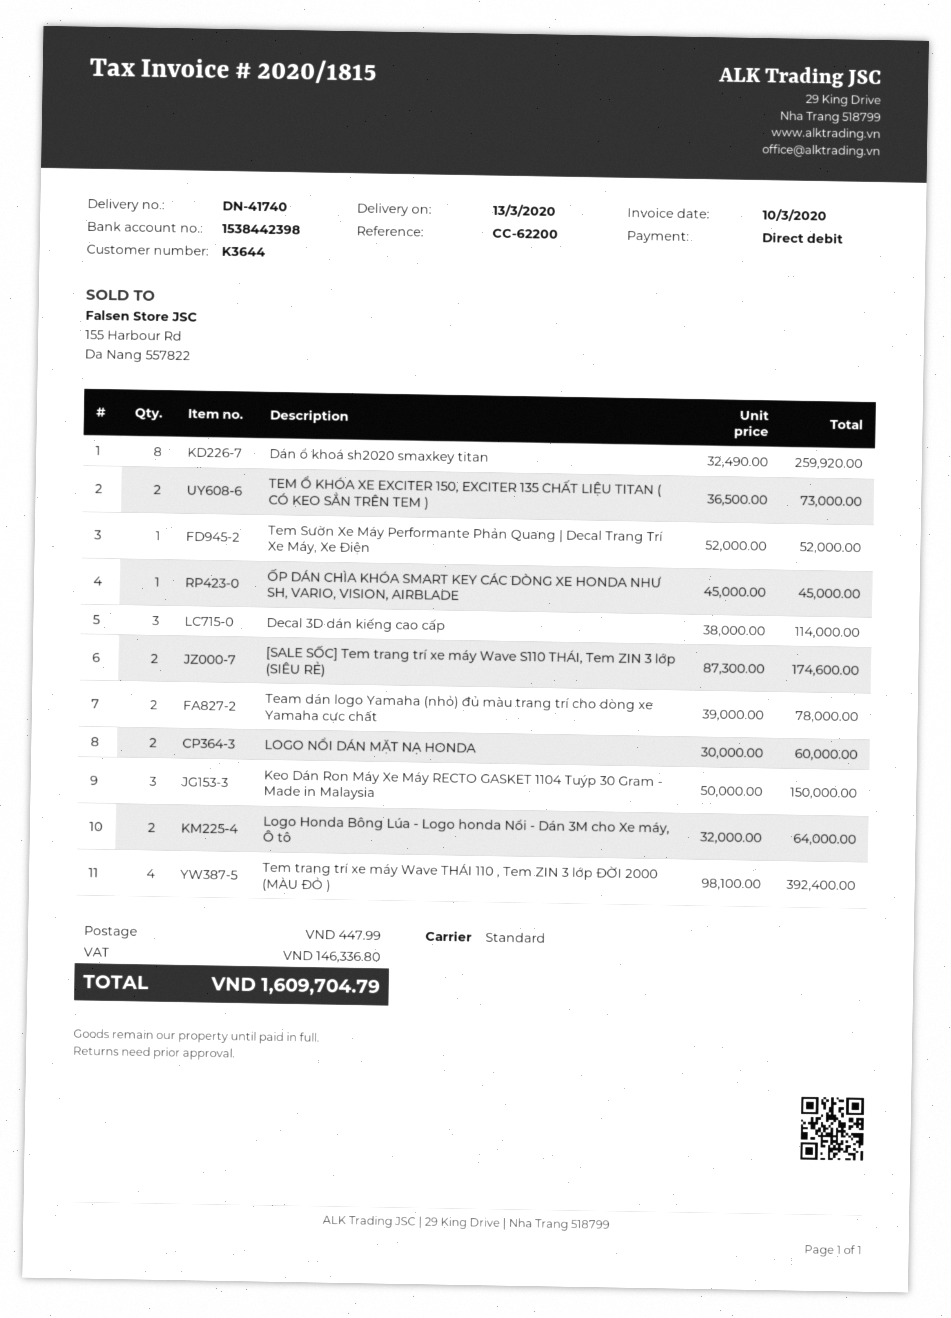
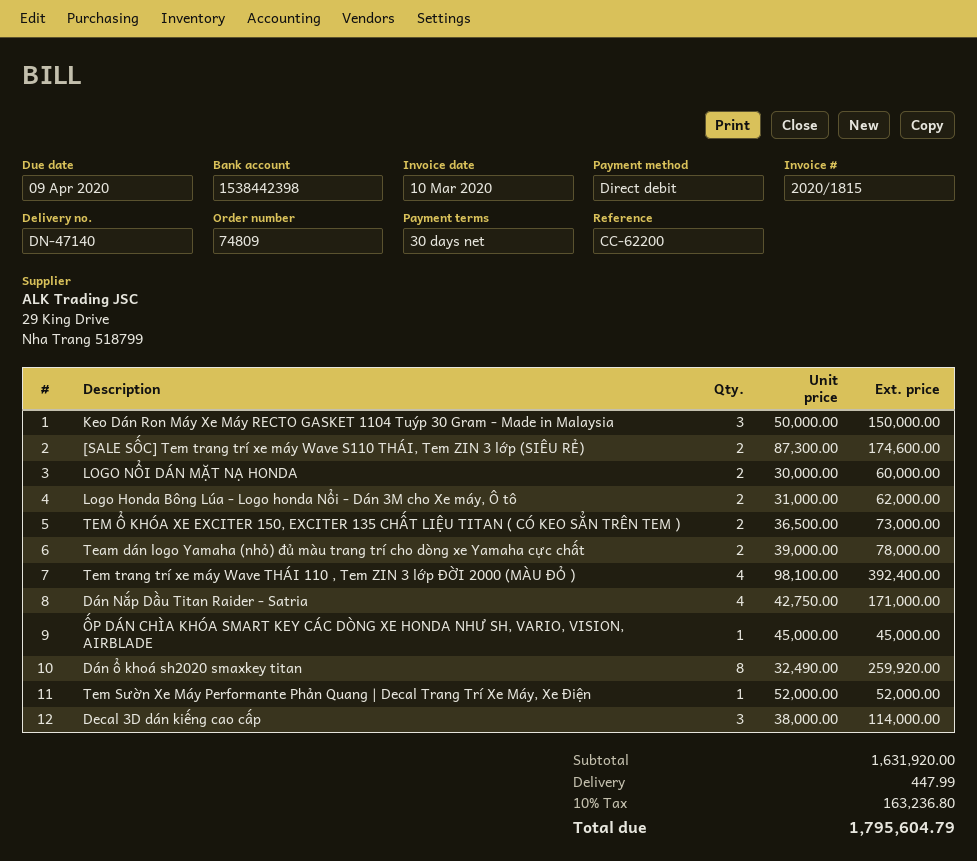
delivery note number: DN-41740 -> DN-47140
Logo Honda Bông Lúa - Logo honda Nổi - Dán 3M cho Xe máy, Ô tô: 2 x 32000.00 = 64000.00 -> 2 x 31000.00 = 62000.00
Dán Nắp Dầu Titan Raider - Satria: none -> 4 x 42750.00 = 171000.00
tax: 146336.80 -> 163236.80
total: 1609704.79 -> 1795604.79

